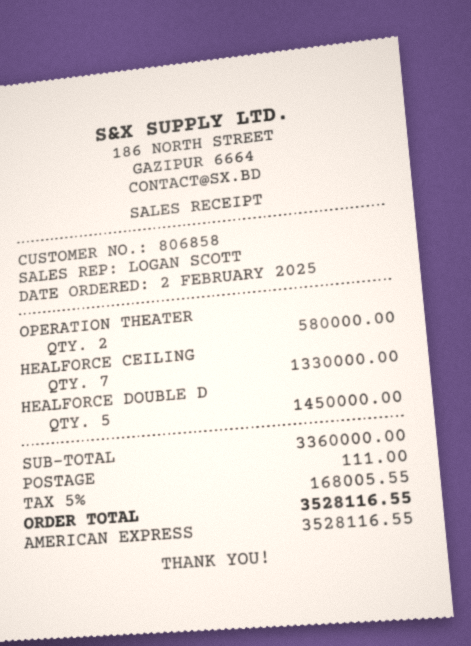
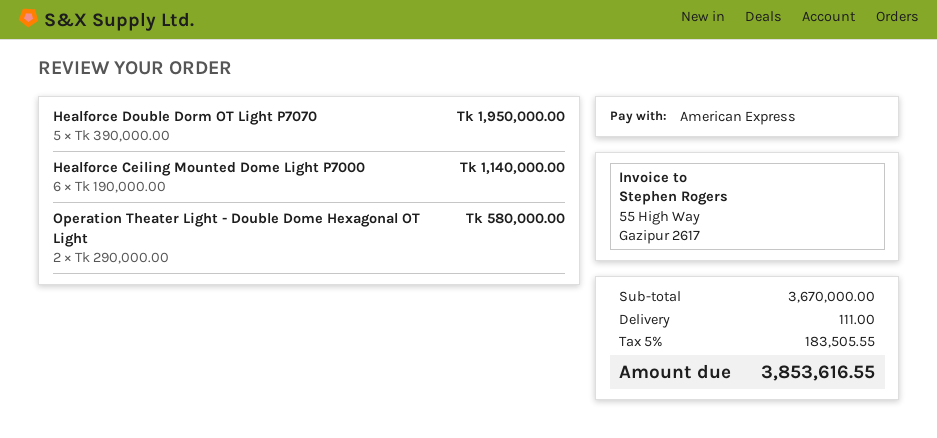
HEALFORCE CEILING: 7 for 1330000.00 -> 6 for 1140000.00
HEALFORCE DOUBLE D: 5 for 1450000.00 -> 5 for 1950000.00
subtotal: 3360000.00 -> 3670000.00
tax: 5% = 168005.55 -> 5% = 183505.55
total: 3528116.55 -> 3853616.55

